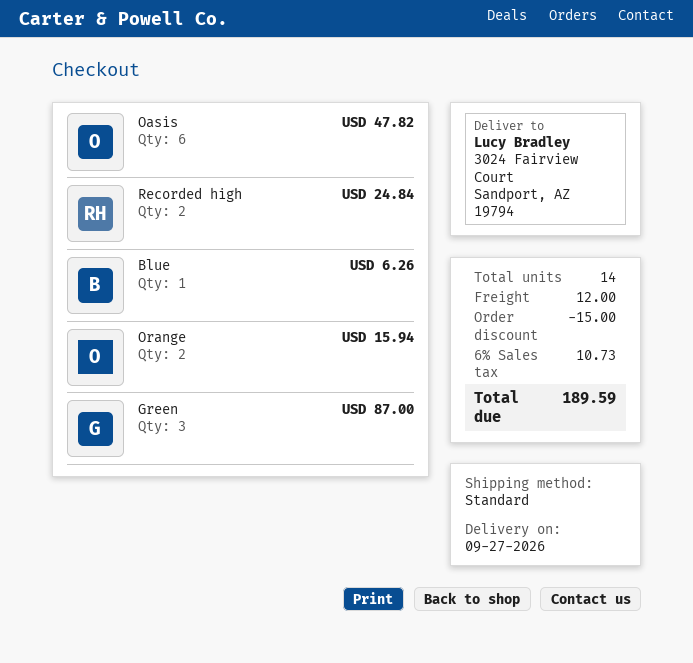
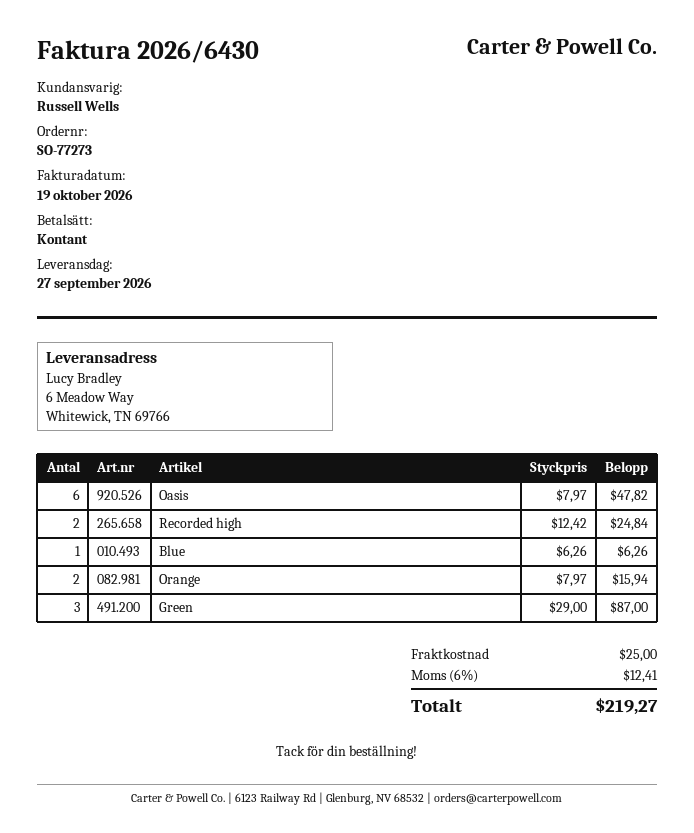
ship to: 3024 Fairview Court, Sandport, AZ 19794 -> 6 Meadow Way, Whitewick, TN 69766
discount: 15.00 -> none
shipping: 12.00 -> 25.00
tax: 6% = 10.73 -> 6% = 12.41
total: 189.59 -> 219.27

